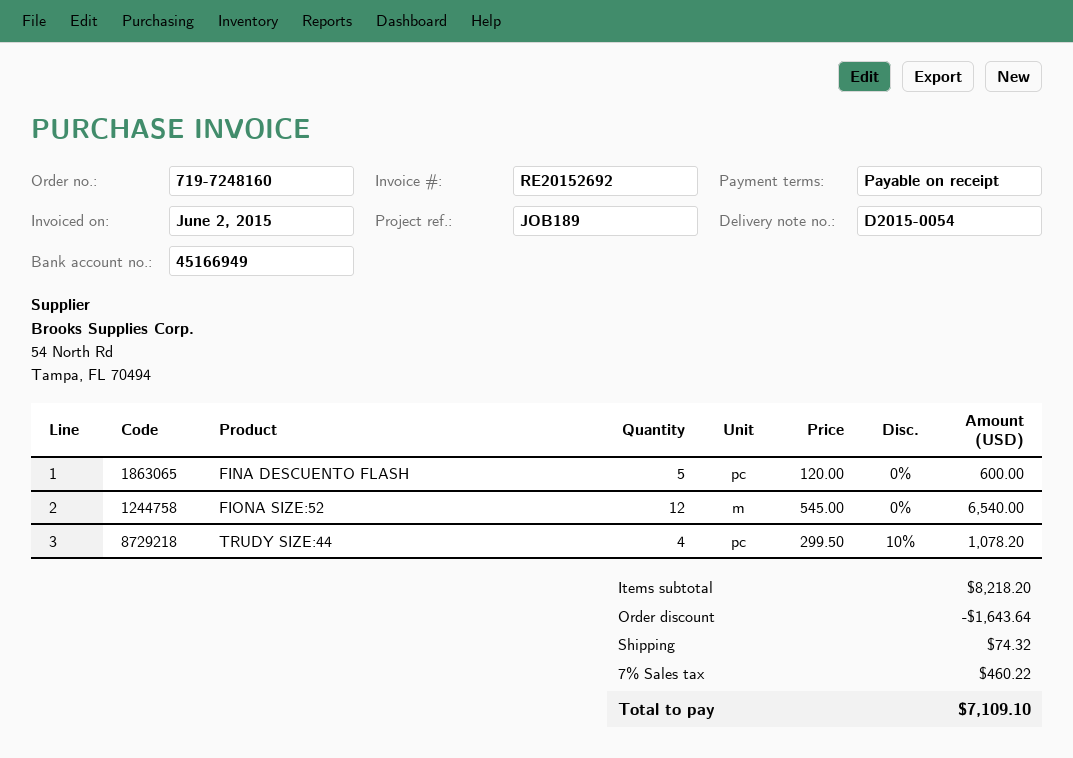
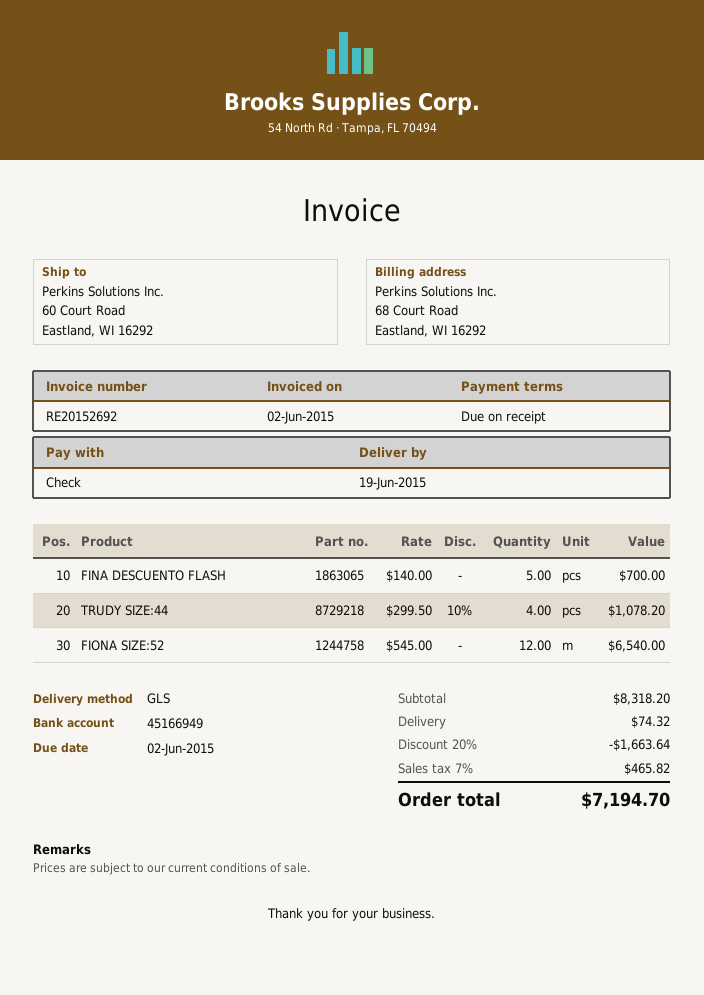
FINA DESCUENTO FLASH: 5 x 120.00 = 600.00 -> 5 x 140.00 = 700.00
subtotal: 8218.20 -> 8318.20
discount: 1643.64 -> 1663.64
tax: 7% = 460.22 -> 7% = 465.82
total: 7109.10 -> 7194.70

